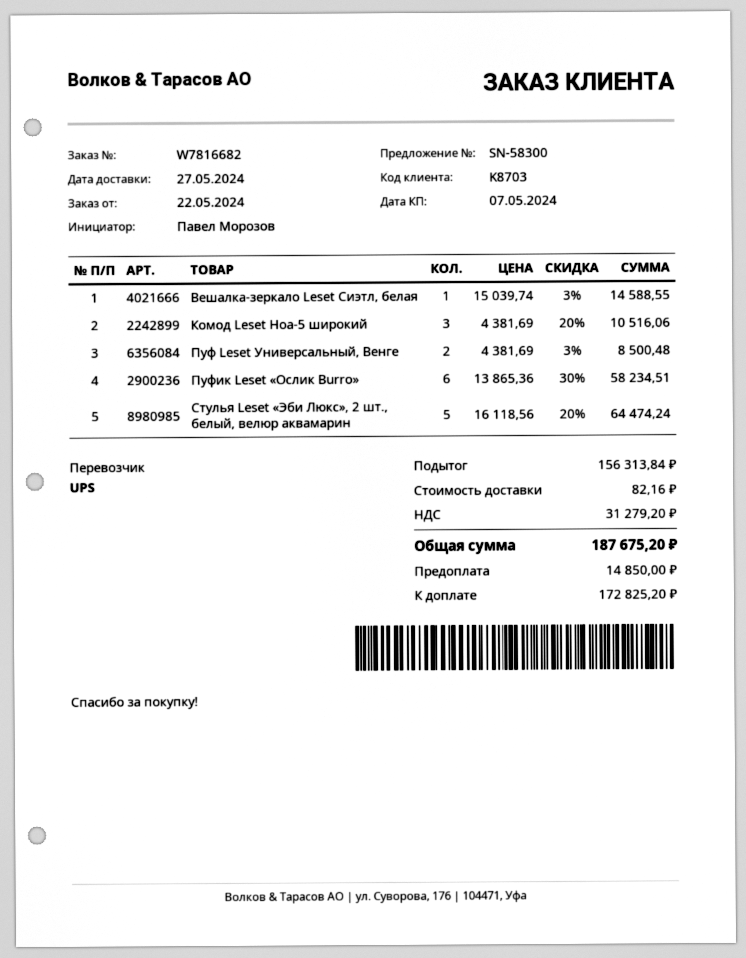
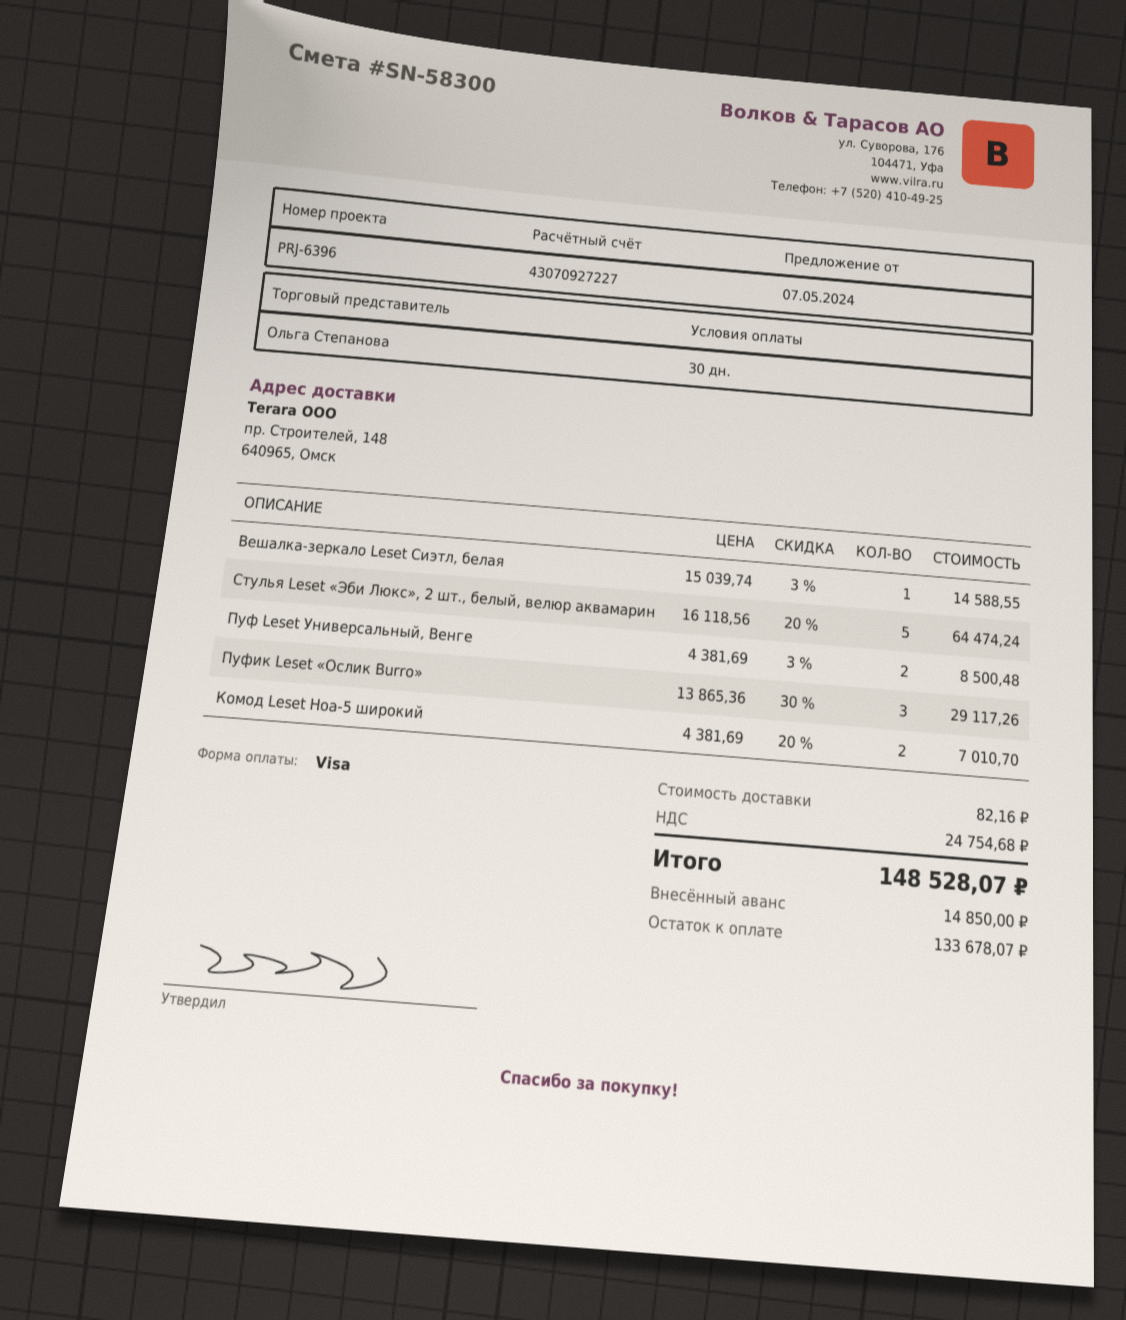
Комод Leset Ноа-5 широкий: 3 x 4381.69 - 20% = 10516.06 -> 2 x 4381.69 - 20% = 7010.70
Пуфик Leset «Ослик Burro»: 6 x 13865.36 - 30% = 58234.51 -> 3 x 13865.36 - 30% = 29117.26
tax: 31279.20 -> 24754.68
total: 187675.20 -> 148528.07
balance: 172825.20 -> 133678.07

